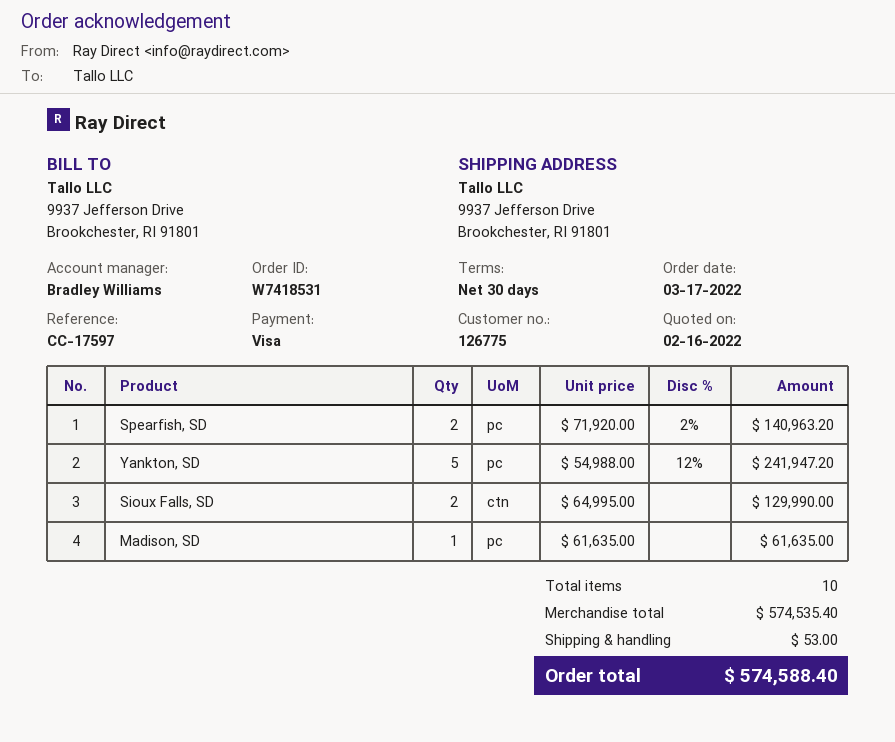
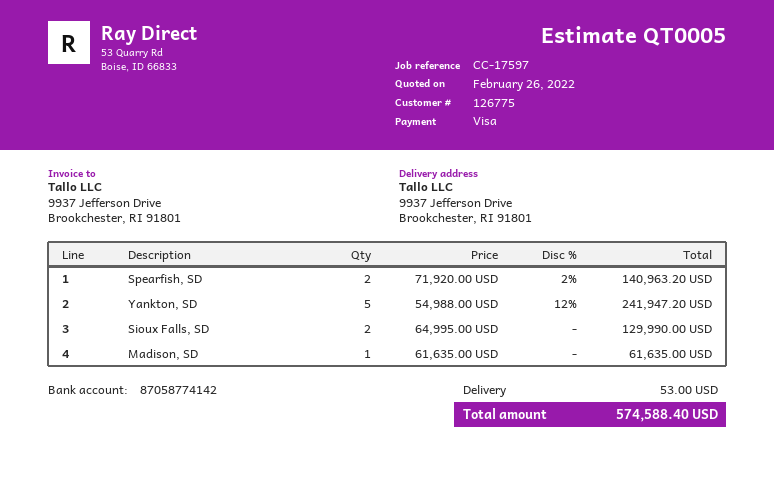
quote date: 2022-02-16 -> 2022-02-26

